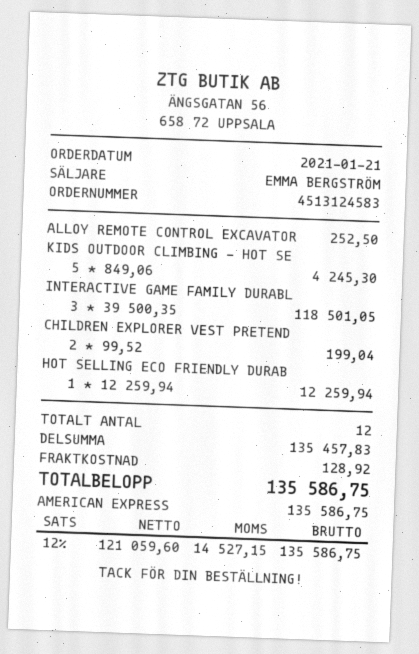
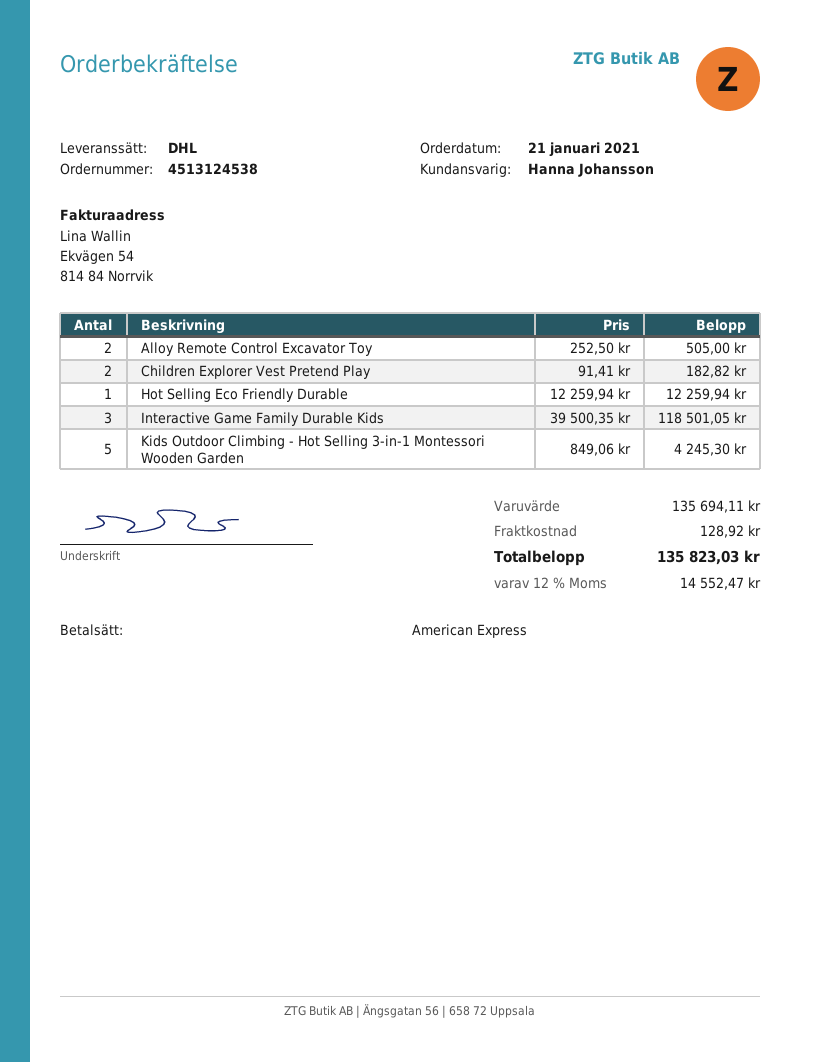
order number: 4513124583 -> 4513124538
sales rep: EMMA BERGSTRÖM -> Hanna Johansson
ALLOY REMOTE CONTROL EXCAVATOR: 1 x 252.50 = 252.50 -> 2 x 252.50 = 505.00
CHILDREN EXPLORER VEST PRETEND: 2 x 99.52 = 199.04 -> 2 x 91.41 = 182.82
subtotal: 135457.83 -> 135694.11
tax: 12% = 14527.15 -> 12% = 14552.47
total: 135586.75 -> 135823.03

